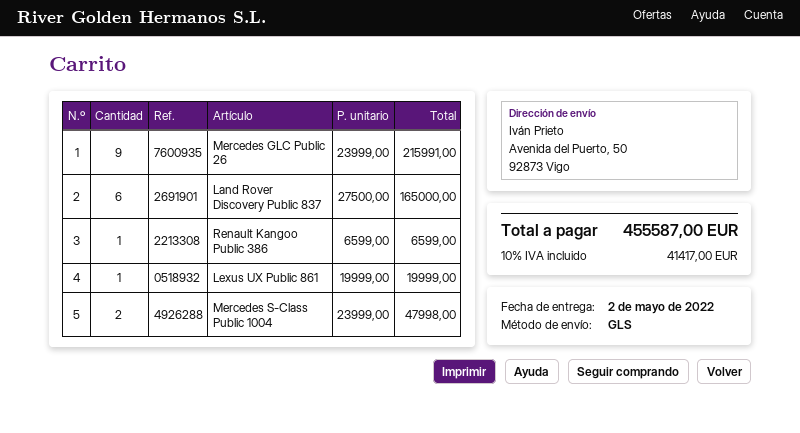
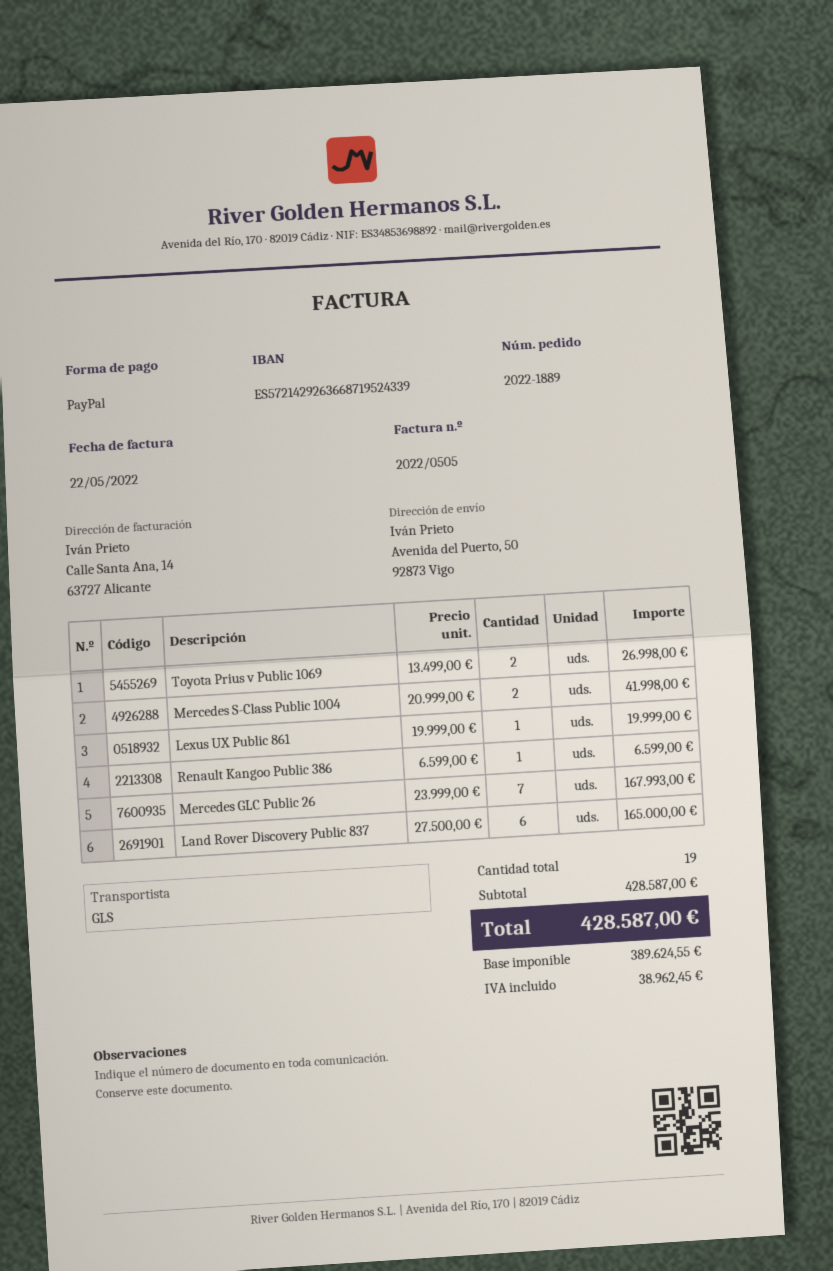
Mercedes GLC Public 26: 9 x 23999.00 = 215991.00 -> 7 x 23999.00 = 167993.00
Mercedes S-Class Public 1004: 2 x 23999.00 = 47998.00 -> 2 x 20999.00 = 41998.00
Toyota Prius v Public 1069: none -> 2 x 13499.00 = 26998.00
tax: 41417.00 -> 38962.45
total: 455587.00 -> 428587.00

